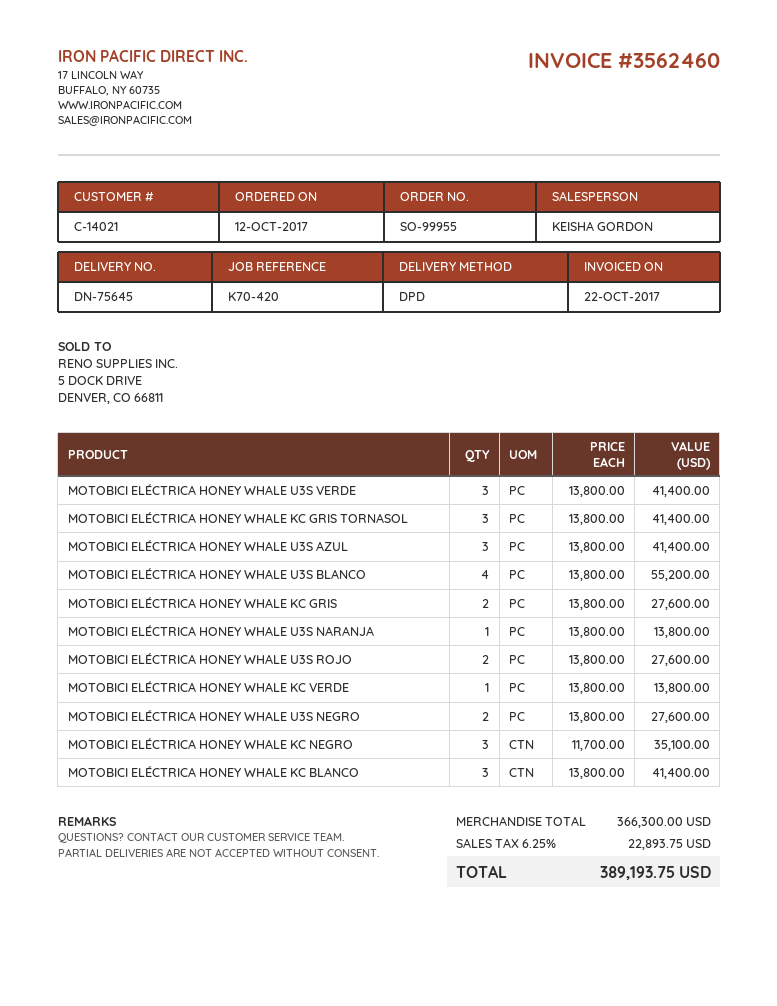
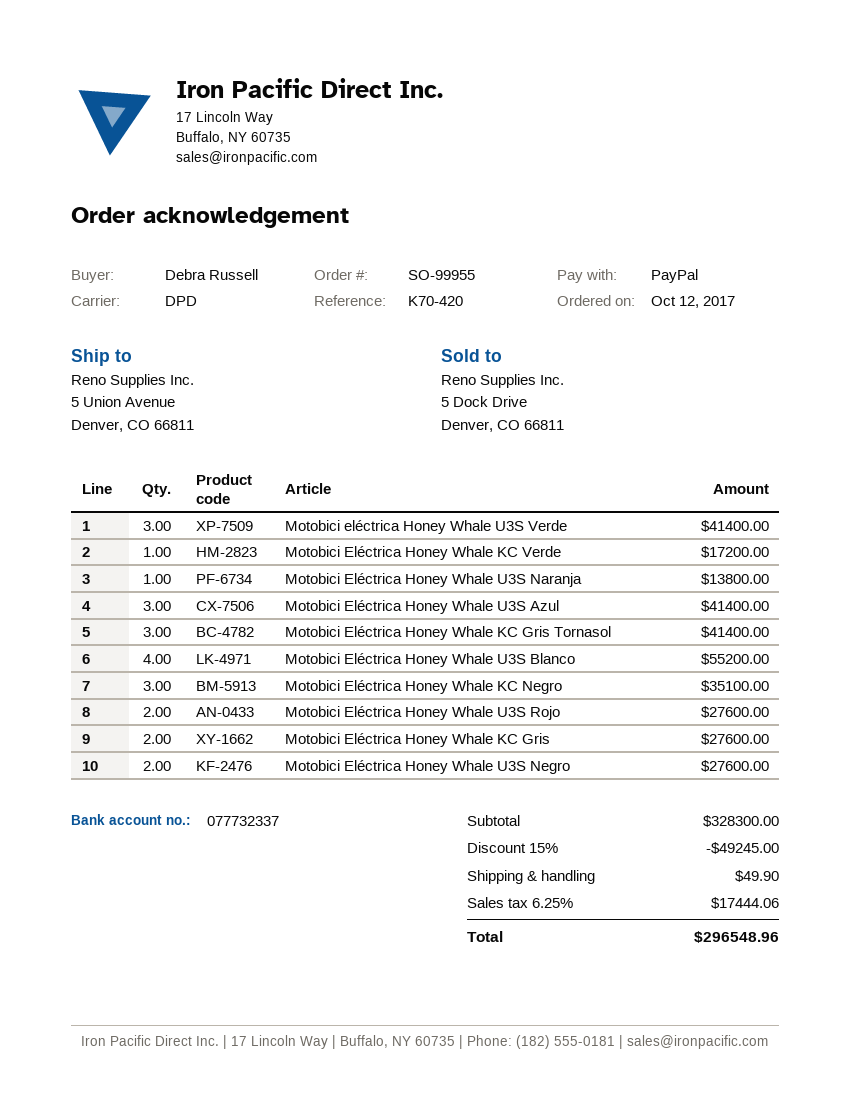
MOTOBICI ELÉCTRICA HONEY WHALE KC VERDE: 1 for 13800.00 -> 1 for 17200.00
MOTOBICI ELÉCTRICA HONEY WHALE KC BLANCO: 3 for 41400.00 -> none
subtotal: 366300.00 -> 328300.00
discount: none -> 15% = 49245.00
shipping: none -> 49.90
tax: 6.25% = 22893.75 -> 6.25% = 17444.06
total: 389193.75 -> 296548.96

